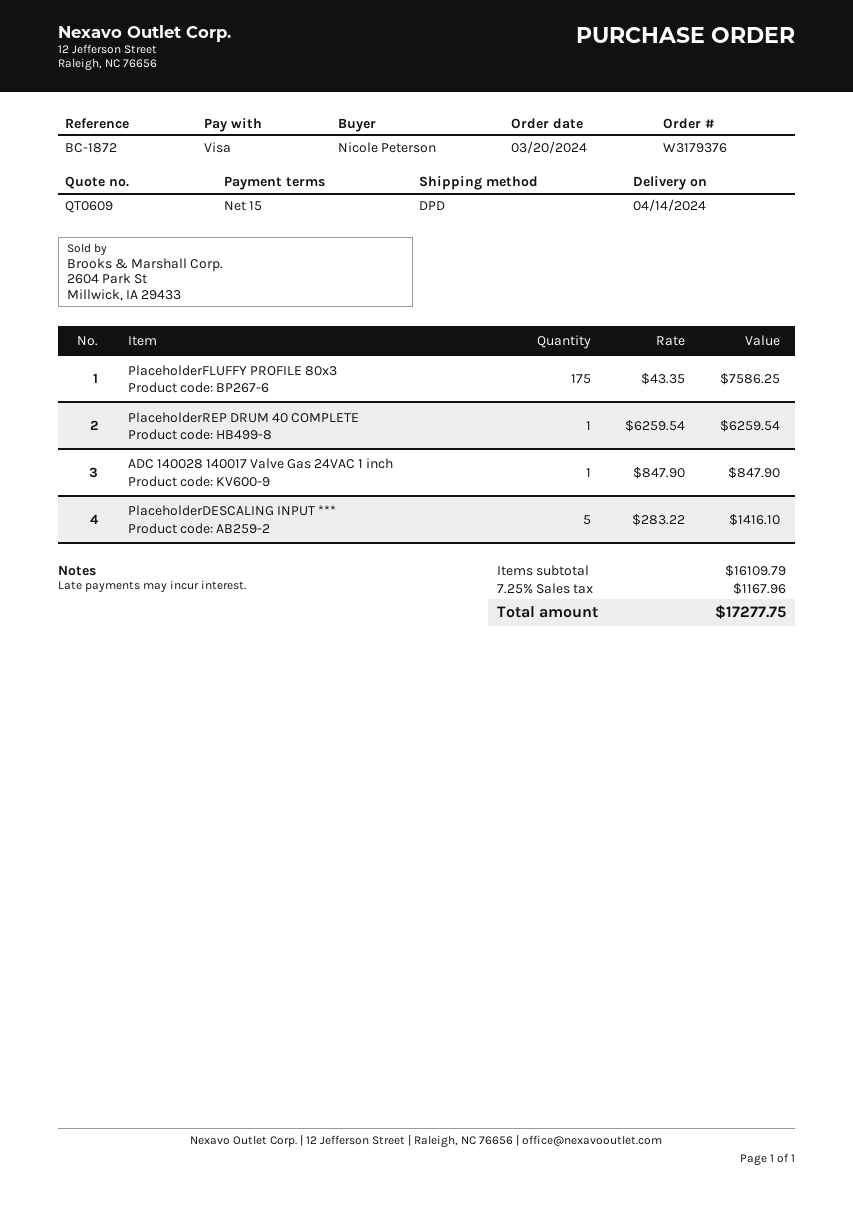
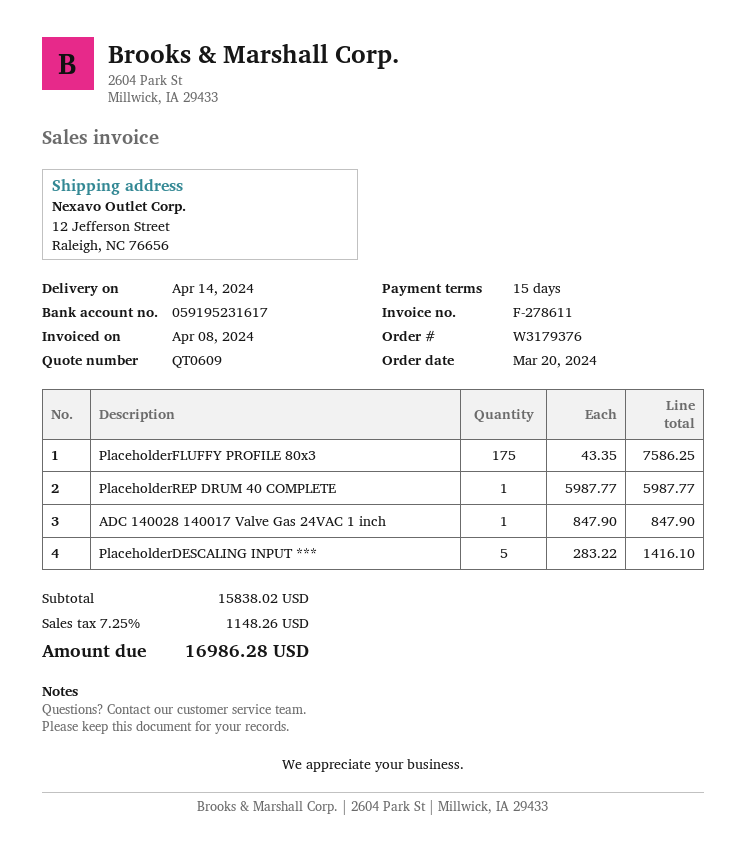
PlaceholderREP DRUM 40 COMPLETE: 1 x 6259.54 = 6259.54 -> 1 x 5987.77 = 5987.77
subtotal: 16109.79 -> 15838.02
tax: 7.25% = 1167.96 -> 7.25% = 1148.26
total: 17277.75 -> 16986.28

